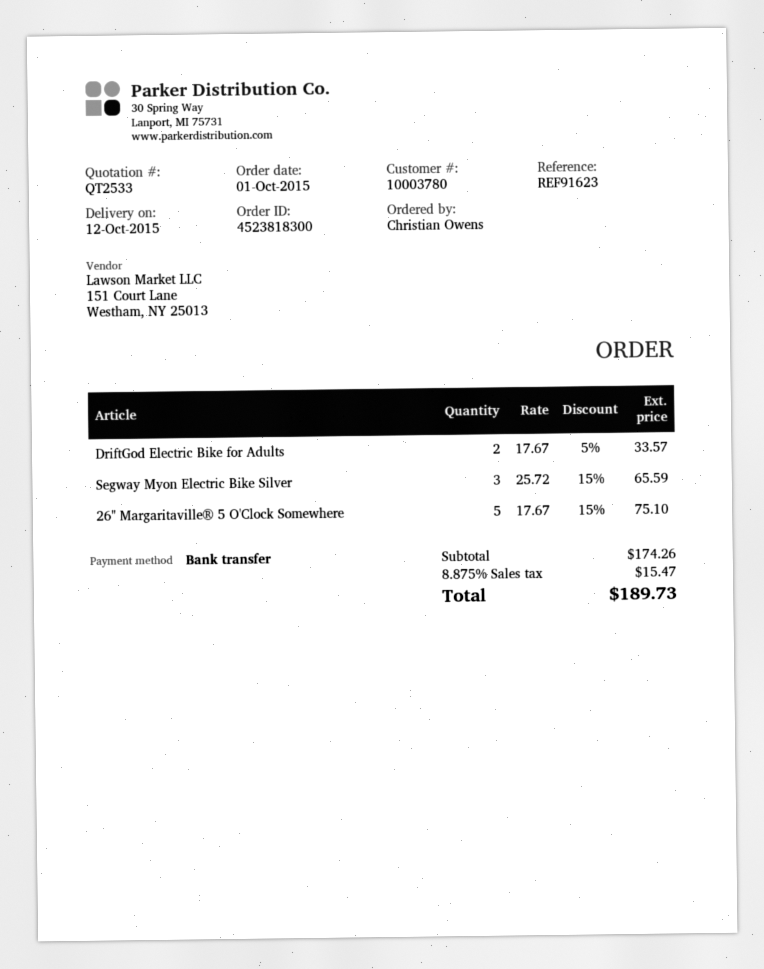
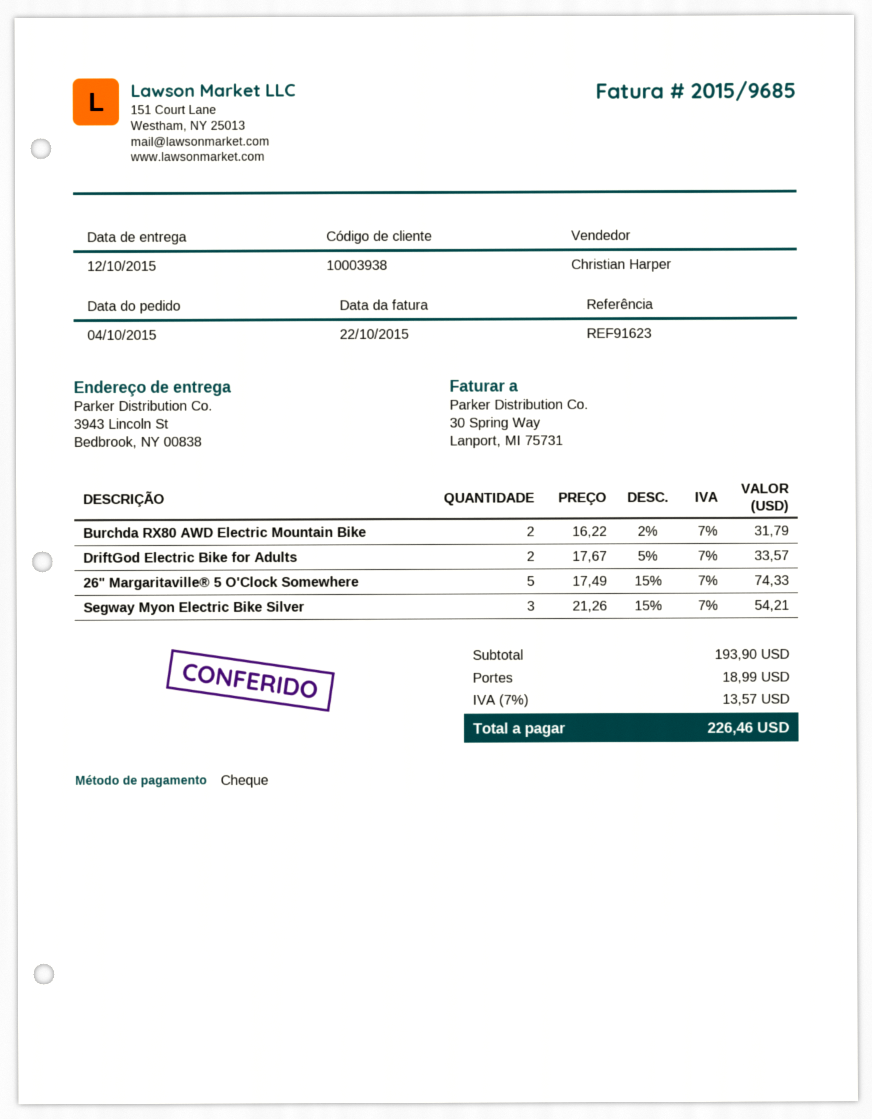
order date: 2015-10-01 -> 2015-10-04
customer number: 10003780 -> 10003938
payment method: bank transfer -> cheque
Segway Myon Electric Bike Silver: 3 x 25.72 - 15% = 65.59 -> 3 x 21.26 - 15% = 54.21
26" Margaritaville® 5 O'Clock Somewhere: 5 x 17.67 - 15% = 75.10 -> 5 x 17.49 - 15% = 74.33
Burchda RX80 AWD Electric Mountain Bike: none -> 2 x 16.22 - 2% = 31.79
subtotal: 174.26 -> 193.90
shipping: none -> 18.99
tax: 8.875% = 15.47 -> 7% = 13.57
total: 189.73 -> 226.46

